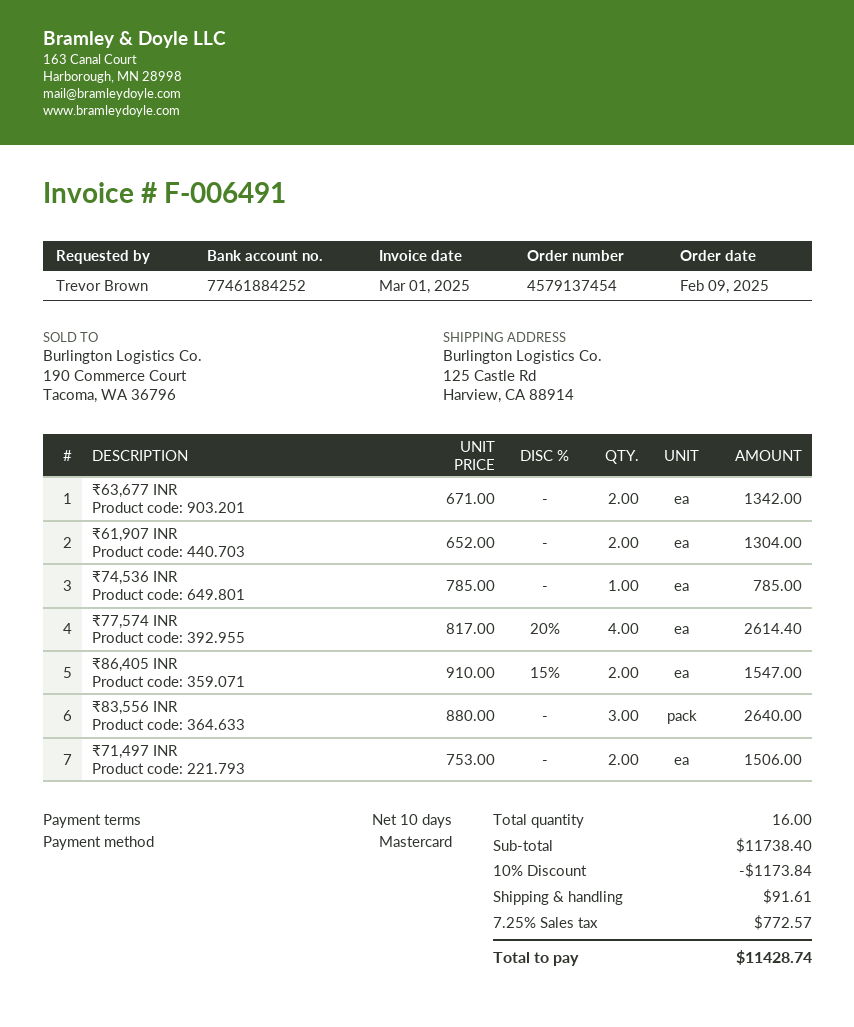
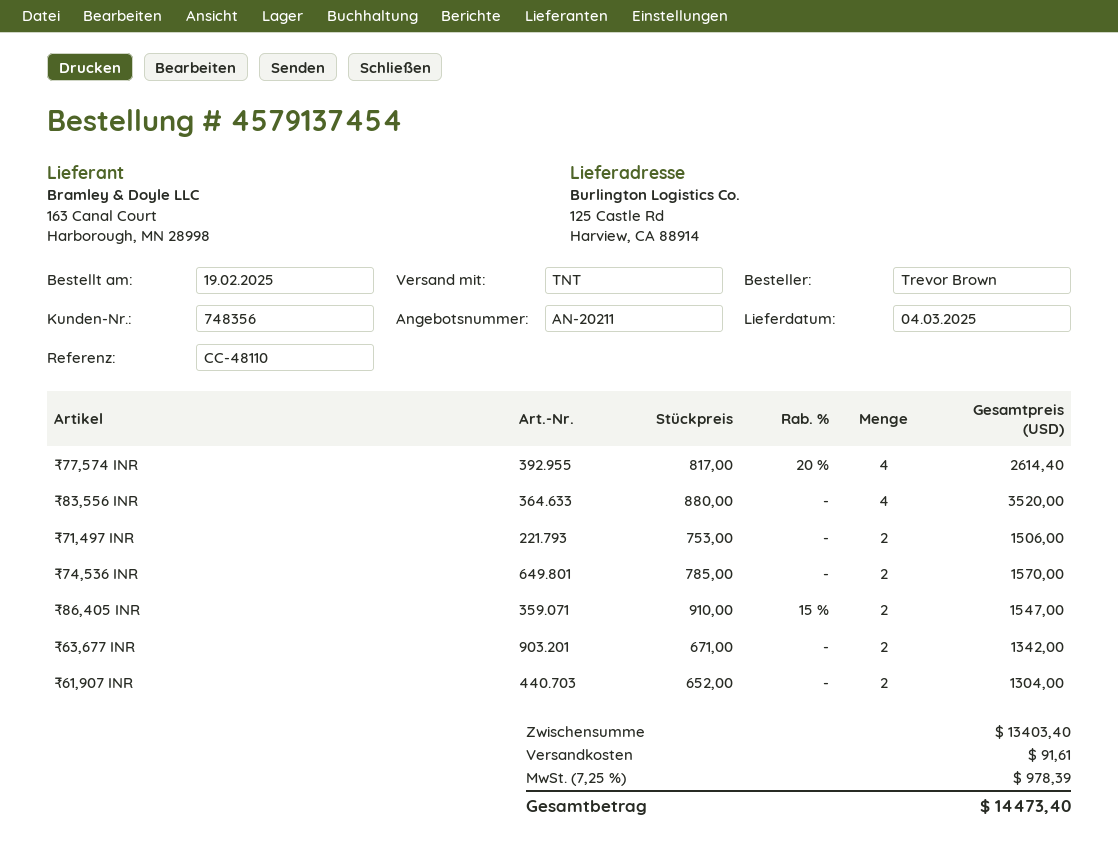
order date: 2025-02-09 -> 2025-02-19
₹74,536 INR: 1 x 785.00 = 785.00 -> 2 x 785.00 = 1570.00
₹83,556 INR: 3 x 880.00 = 2640.00 -> 4 x 880.00 = 3520.00
subtotal: 11738.40 -> 13403.40
discount: 10% = 1173.84 -> none
tax: 7.25% = 772.57 -> 7.25% = 978.39
total: 11428.74 -> 14473.40

